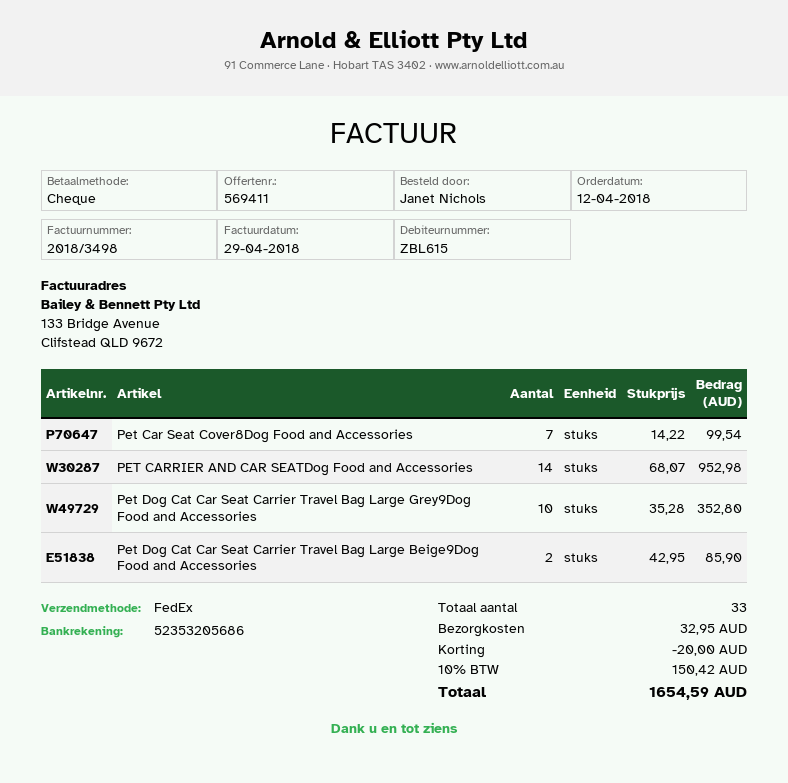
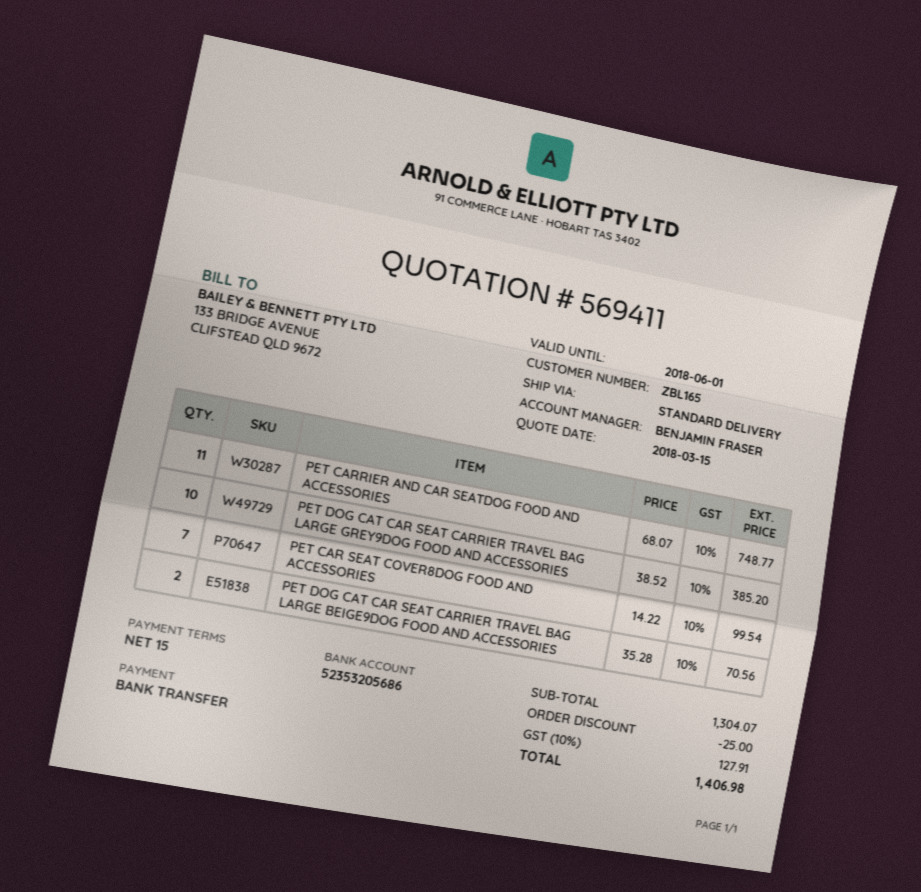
customer number: ZBL615 -> ZBL165
payment method: cheque -> bank transfer
shipping method: FedEx -> standard
PET CARRIER AND CAR SEATDog Food and Accessories: 14 x 68.07 = 952.98 -> 11 x 68.07 = 748.77
Pet Dog Cat Car Seat Carrier Travel Bag Large Grey9Dog Food and Accessories: 10 x 35.28 = 352.80 -> 10 x 38.52 = 385.20
Pet Dog Cat Car Seat Carrier Travel Bag Large Beige9Dog Food and Accessories: 2 x 42.95 = 85.90 -> 2 x 35.28 = 70.56
discount: 20.00 -> 25.00
shipping: 32.95 -> none
tax: 10% = 150.42 -> 10% = 127.91
total: 1654.59 -> 1406.98

